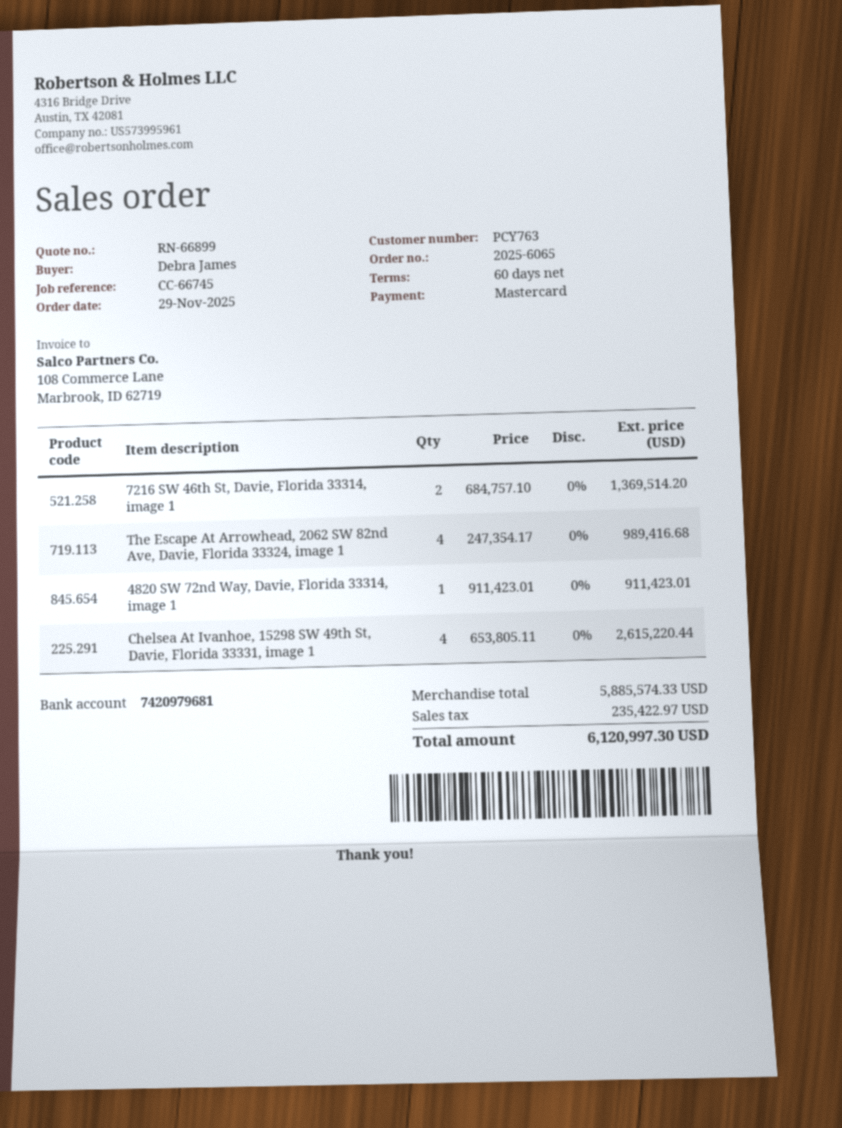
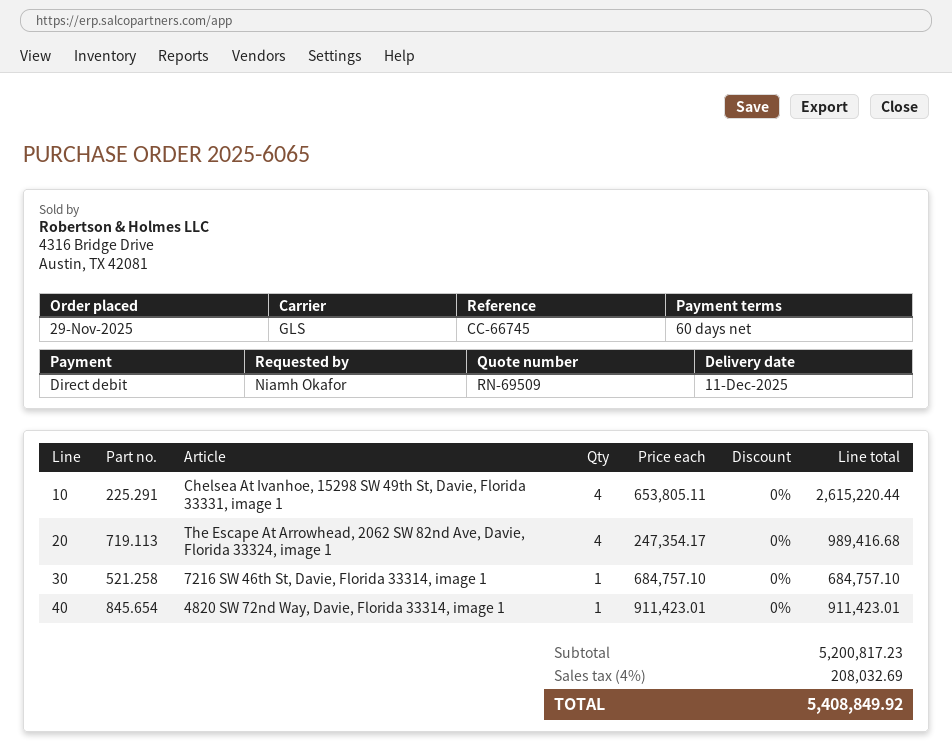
quote number: RN-66899 -> RN-69509
ordered by: Debra James -> Niamh Okafor
payment method: Mastercard -> direct debit
7216 SW 46th St, Davie, Florida 33314, image 1: 2 x 684757.10 = 1369514.20 -> 1 x 684757.10 = 684757.10
subtotal: 5885574.33 -> 5200817.23
tax: 235422.97 -> 208032.69
total: 6120997.30 -> 5408849.92

